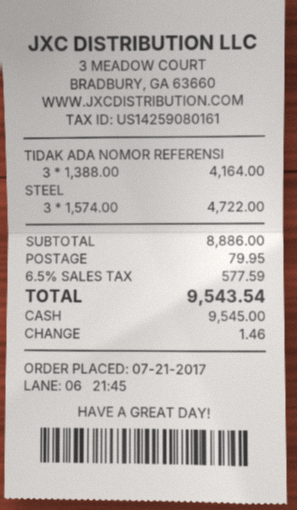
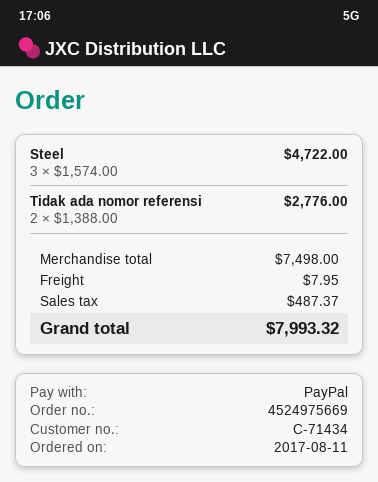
order date: 2017-07-21 -> 2017-08-11
payment method: cash -> PayPal
TIDAK ADA NOMOR REFERENSI: 3 x 1388.00 = 4164.00 -> 2 x 1388.00 = 2776.00
subtotal: 8886.00 -> 7498.00
shipping: 79.95 -> 7.95
tax: 577.59 -> 487.37
total: 9543.54 -> 7993.32

